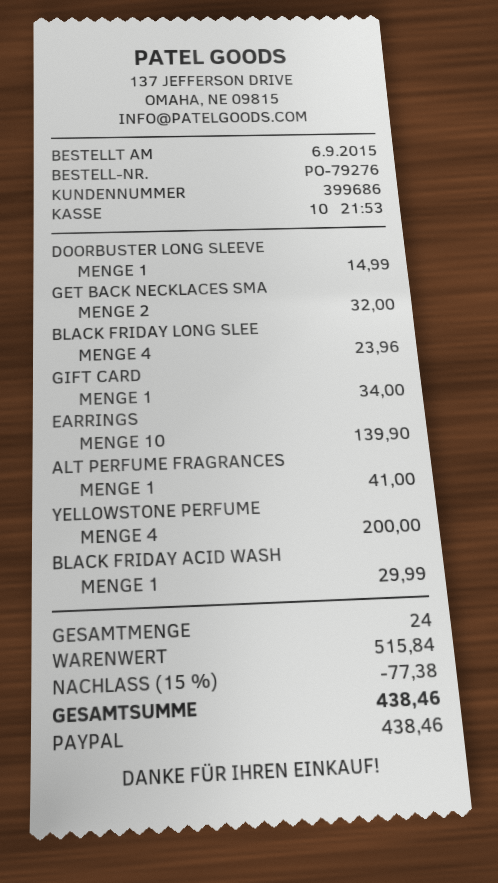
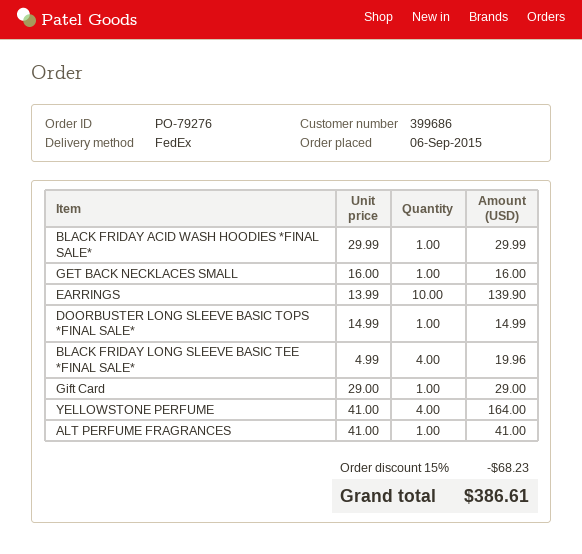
GET BACK NECKLACES SMA: 2 for 32.00 -> 1 for 16.00
BLACK FRIDAY LONG SLEE: 4 for 23.96 -> 4 for 19.96
GIFT CARD: 1 for 34.00 -> 1 for 29.00
YELLOWSTONE PERFUME: 4 for 200.00 -> 4 for 164.00
discount: 15% = 77.38 -> 15% = 68.23
total: 438.46 -> 386.61

